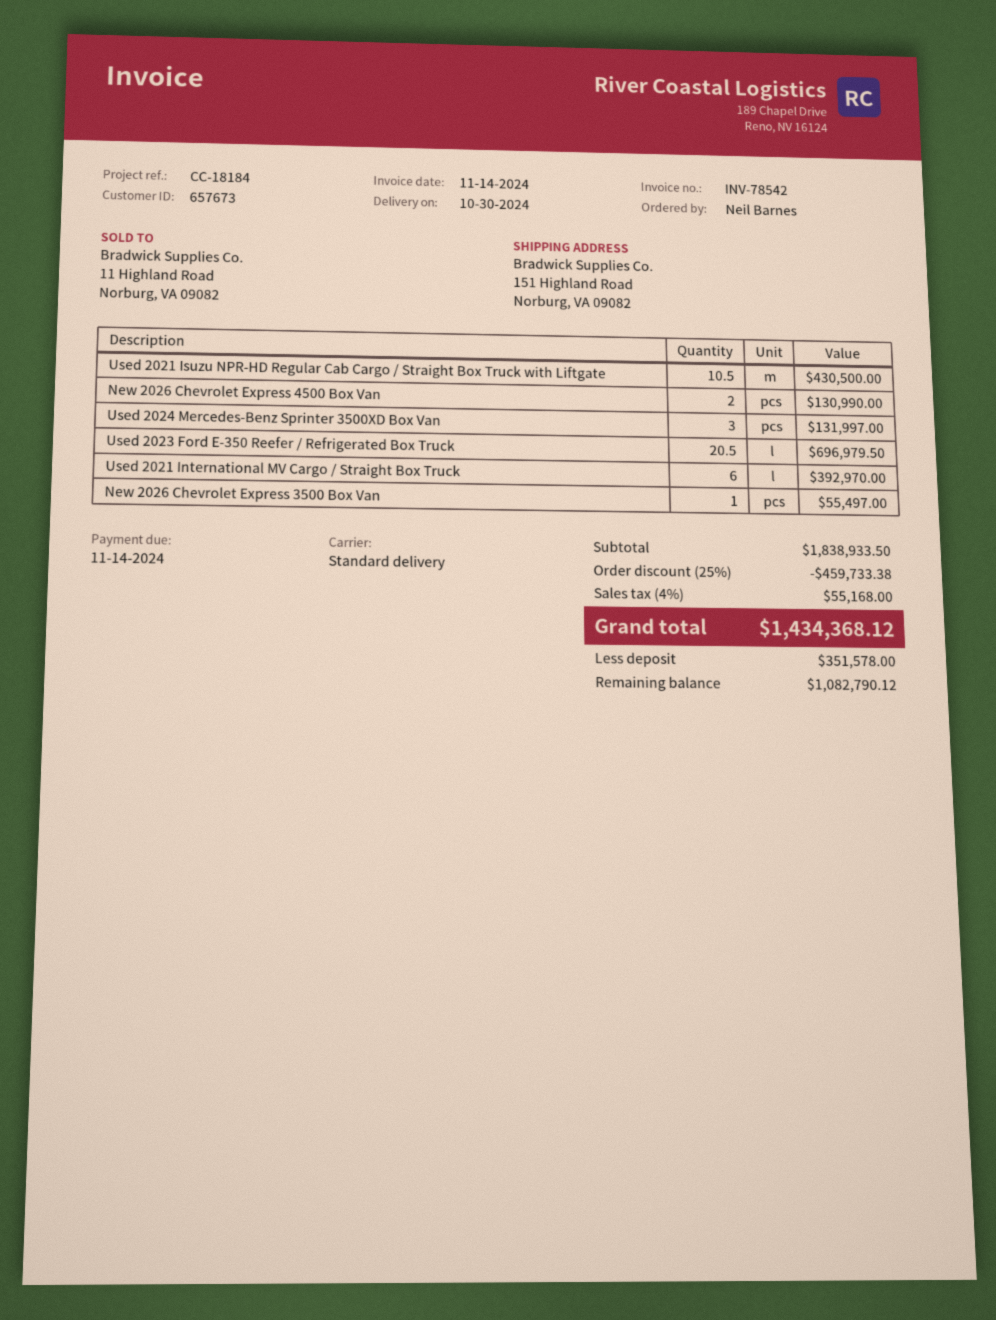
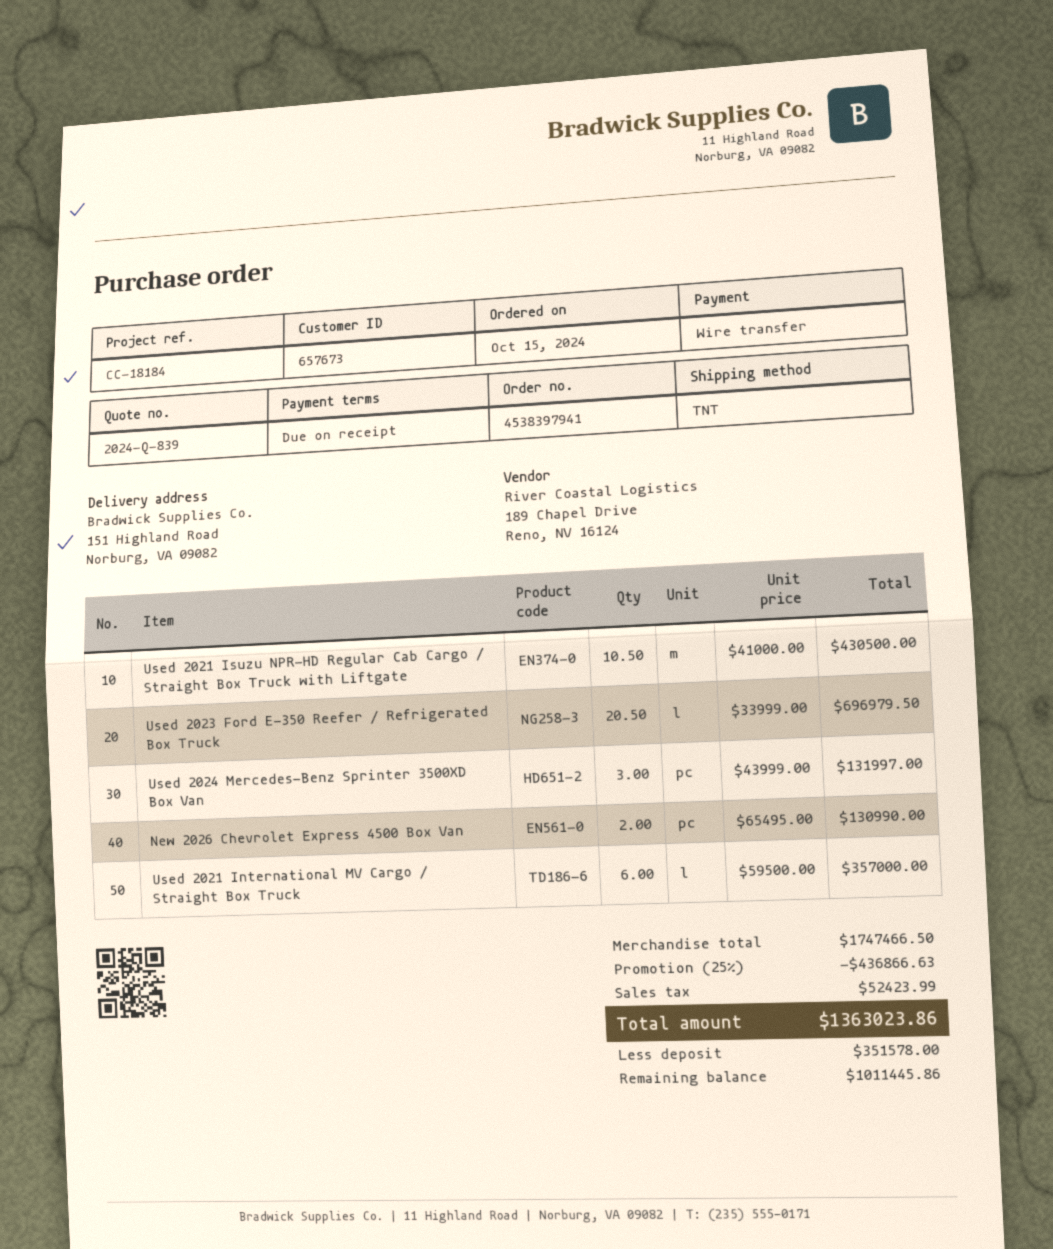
shipping method: standard -> TNT
Used 2021 International MV Cargo / Straight Box Truck: 6 for 392970.00 -> 6 for 357000.00
New 2026 Chevrolet Express 3500 Box Van: 1 for 55497.00 -> none
subtotal: 1838933.50 -> 1747466.50
discount: 25% = 459733.38 -> 25% = 436866.63
tax: 55168.00 -> 52423.99
total: 1434368.12 -> 1363023.86
balance: 1082790.12 -> 1011445.86

